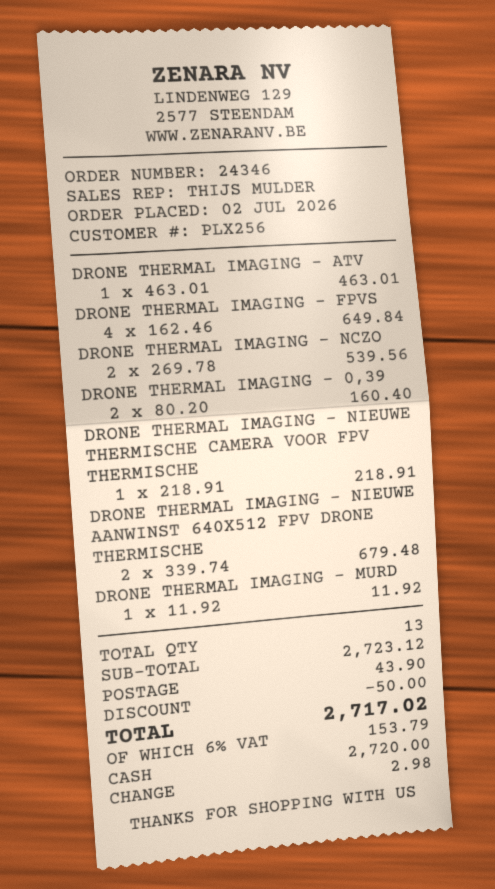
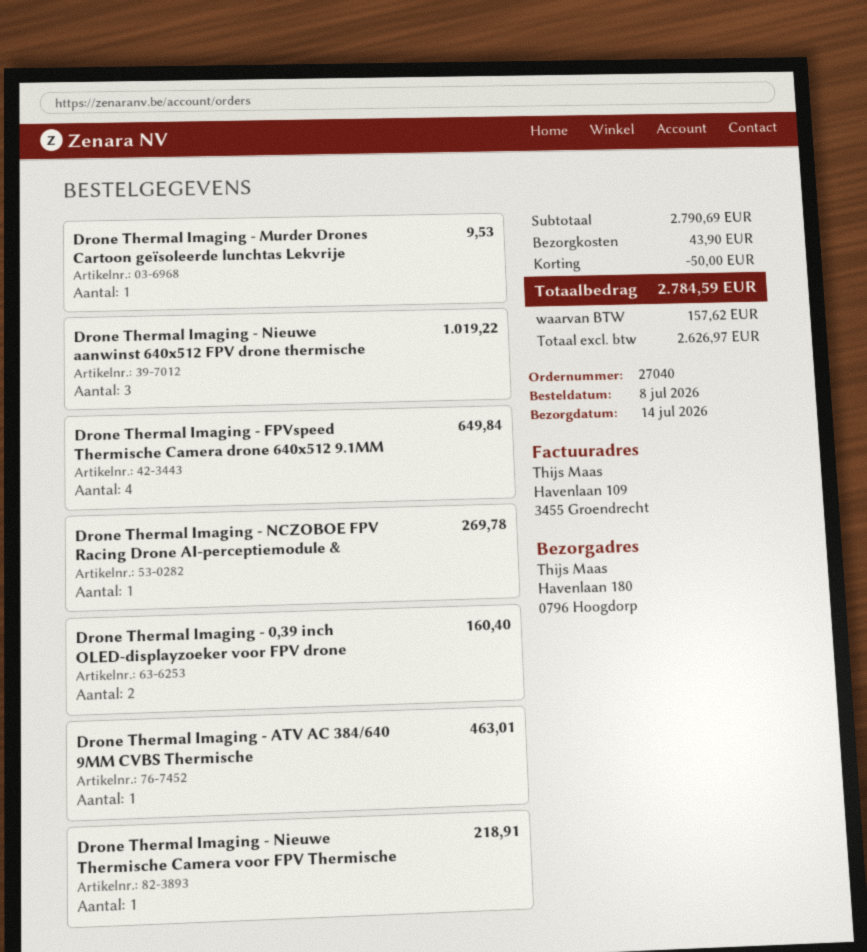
order number: 24346 -> 27040
order date: 2026-07-02 -> 2026-07-08
DRONE THERMAL IMAGING - NCZO: 2 for 539.56 -> 1 for 269.78
DRONE THERMAL IMAGING - NIEUWE AANWINST 640X512 FPV DRONE THERMISCHE: 2 for 679.48 -> 3 for 1019.22
DRONE THERMAL IMAGING - MURD: 1 for 11.92 -> 1 for 9.53
subtotal: 2723.12 -> 2790.69
tax: 153.79 -> 157.62
total: 2717.02 -> 2784.59

